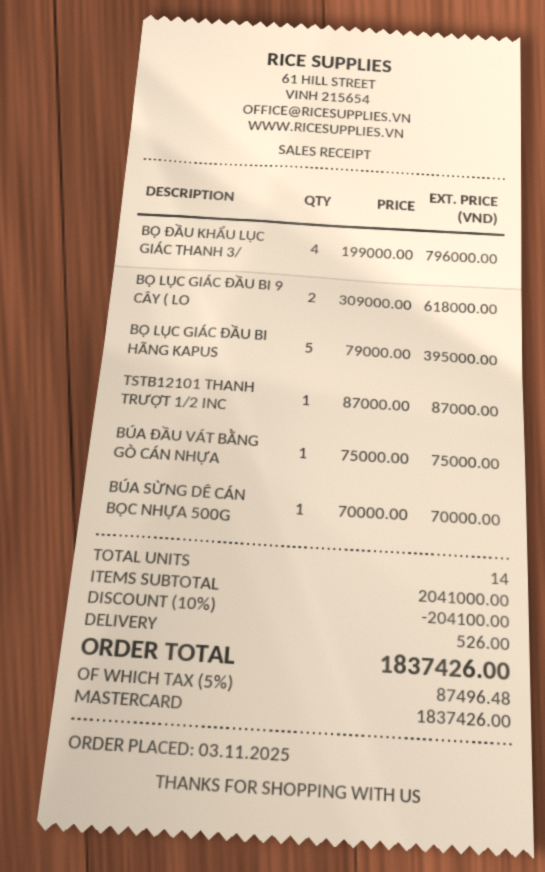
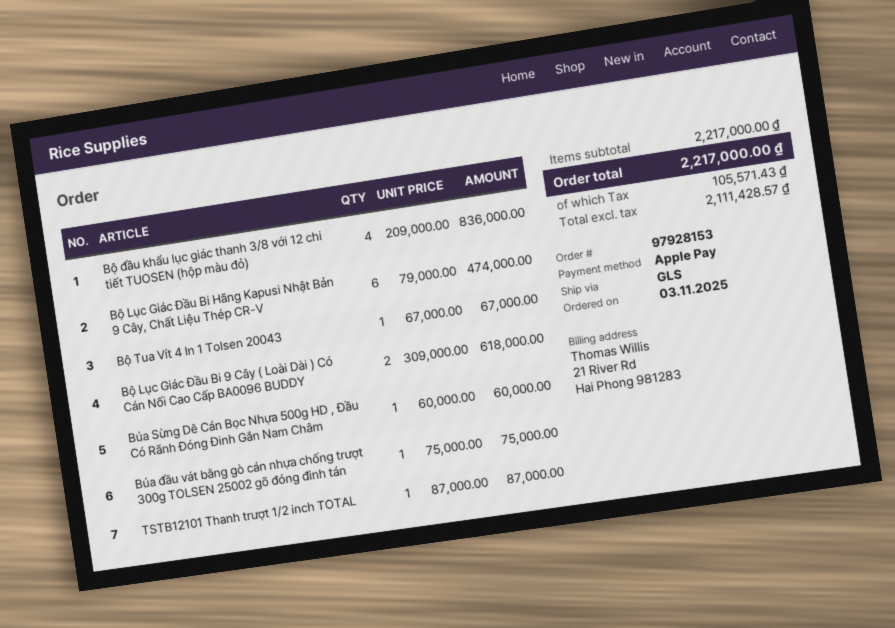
payment method: Mastercard -> Apple Pay
BỘ ĐẦU KHẨU LỤC GIÁC THANH 3/: 4 x 199000.00 = 796000.00 -> 4 x 209000.00 = 836000.00
BỘ LỤC GIÁC ĐẦU BI HÃNG KAPUS: 5 x 79000.00 = 395000.00 -> 6 x 79000.00 = 474000.00
BÚA SỪNG DÊ CÁN BỌC NHỰA 500G: 1 x 70000.00 = 70000.00 -> 1 x 60000.00 = 60000.00
Bộ Tua Vít 4 In 1 Tolsen 20043: none -> 1 x 67000.00 = 67000.00
subtotal: 2041000.00 -> 2217000.00
discount: 10% = 204100.00 -> none
shipping: 526.00 -> none
tax: 87496.48 -> 105571.43
total: 1837426.00 -> 2217000.00

